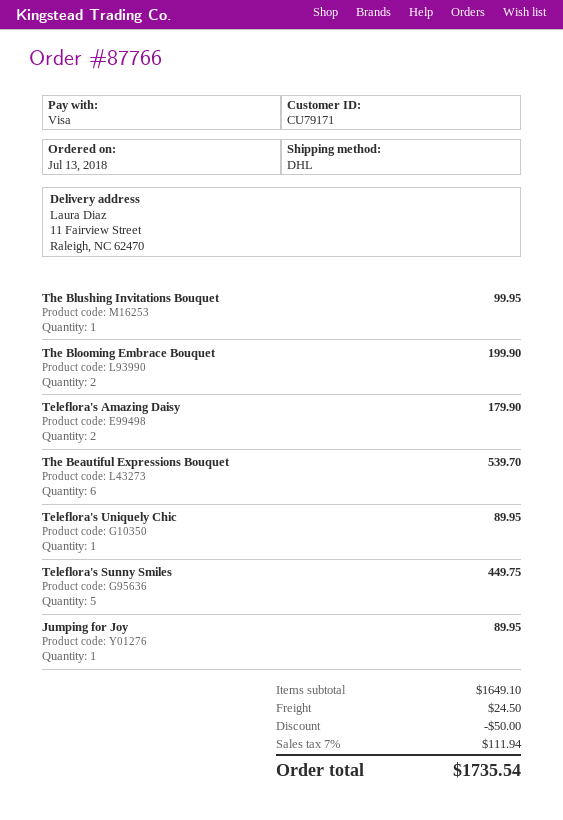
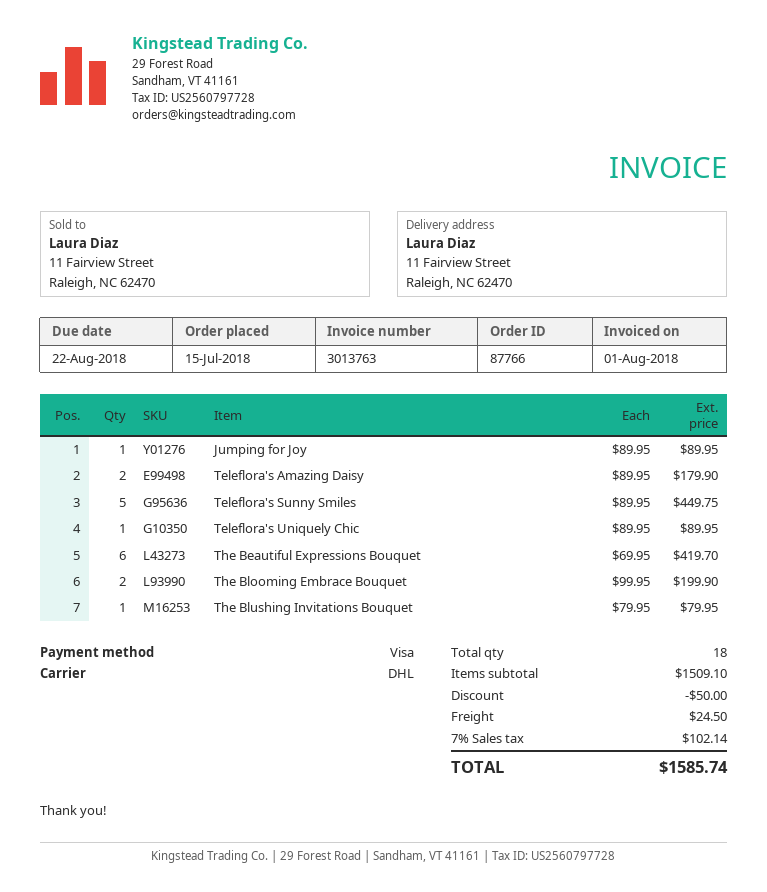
order date: 2018-07-13 -> 2018-07-15
The Blushing Invitations Bouquet: 1 for 99.95 -> 1 for 79.95
The Beautiful Expressions Bouquet: 6 for 539.70 -> 6 for 419.70
subtotal: 1649.10 -> 1509.10
tax: 7% = 111.94 -> 7% = 102.14
total: 1735.54 -> 1585.74

